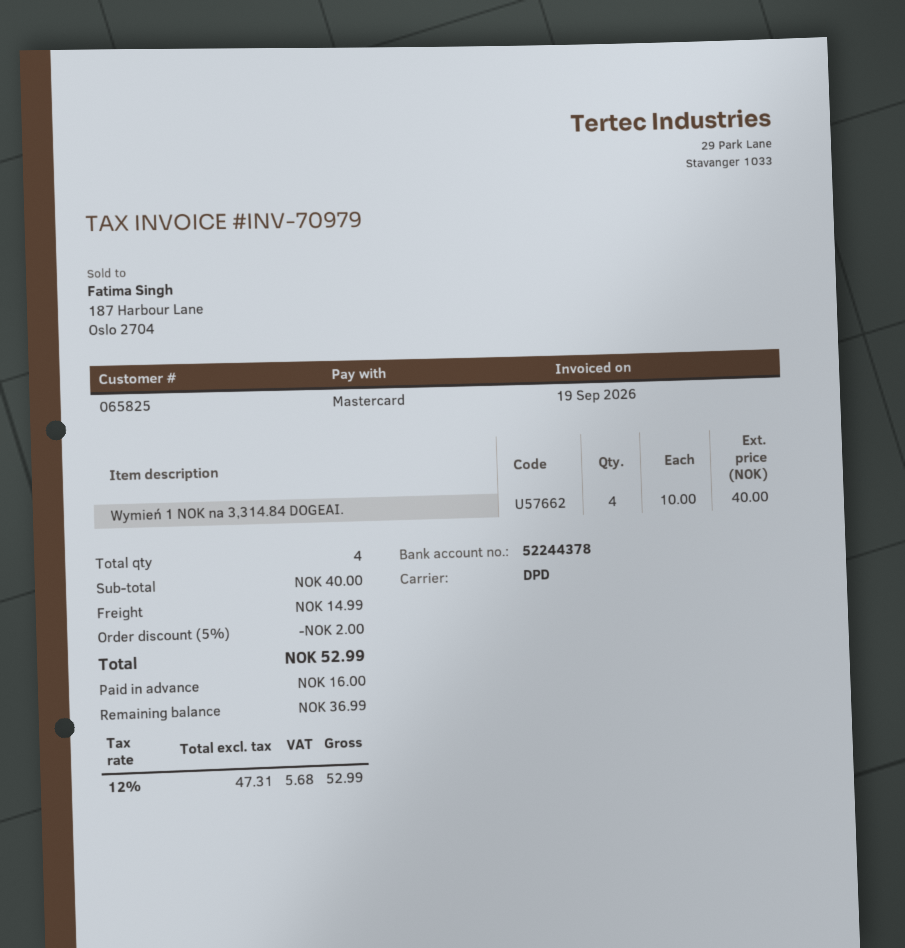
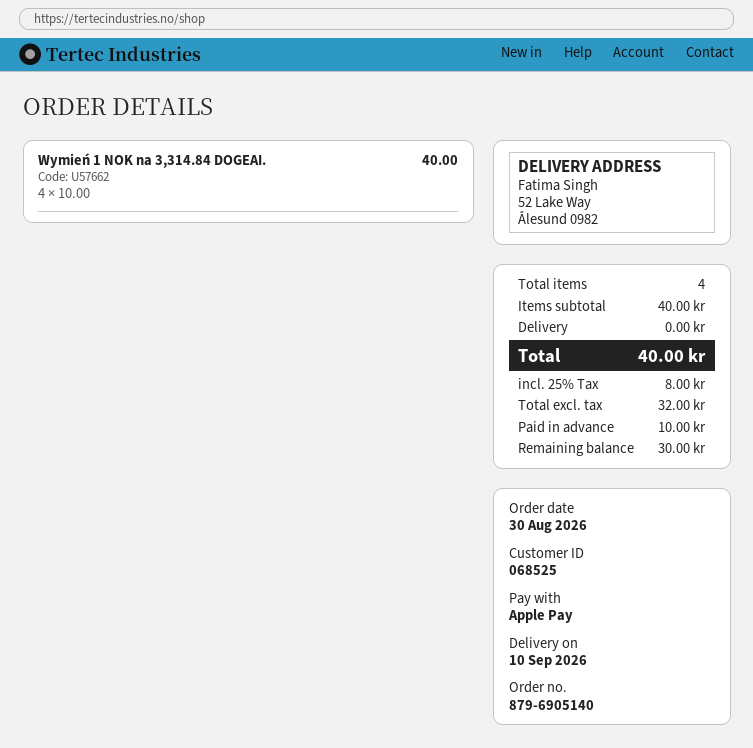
customer number: 065825 -> 068525
payment method: Mastercard -> Apple Pay
discount: 5% = 2.00 -> none
shipping: 14.99 -> 0.00
net: 47.31 -> 32.00
tax: 12% = 5.68 -> 25% = 8.00
total: 52.99 -> 40.00
deposit: 16.00 -> 10.00
balance: 36.99 -> 30.00

